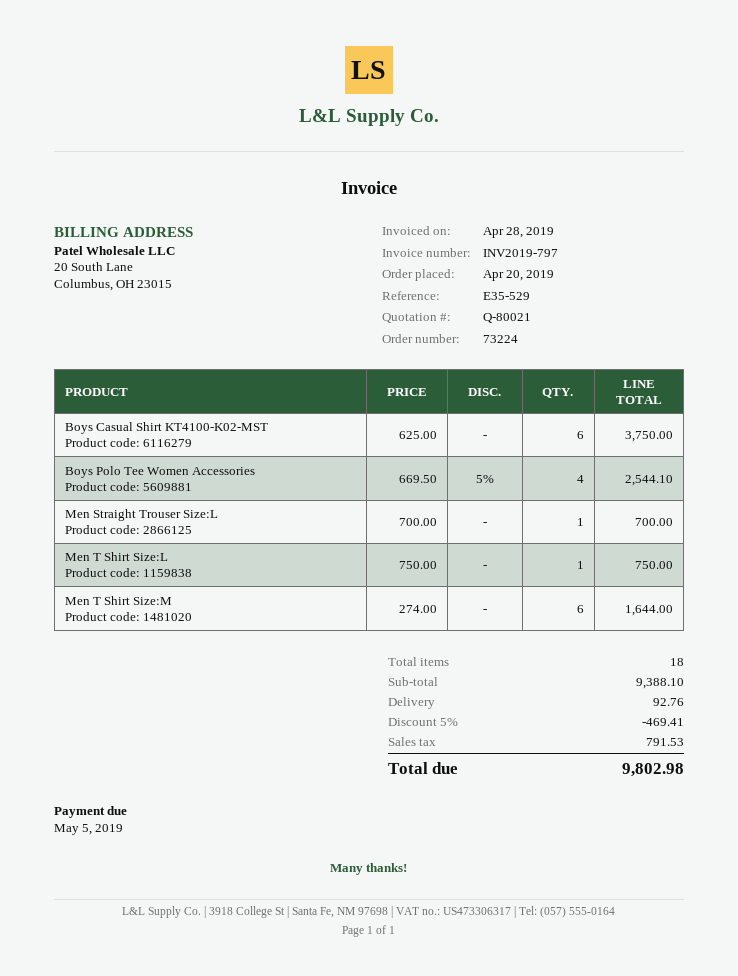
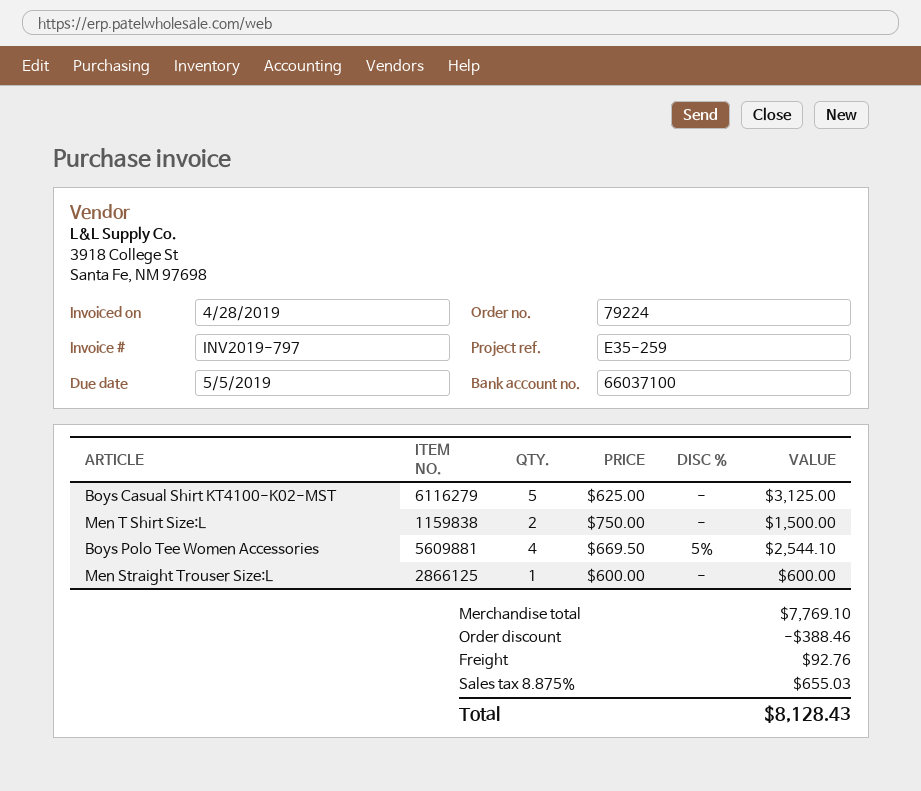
order number: 73224 -> 79224
reference: E35-529 -> E35-259
Boys Casual Shirt KT4100-K02-MST: 6 x 625.00 = 3750.00 -> 5 x 625.00 = 3125.00
Men Straight Trouser Size:L: 1 x 700.00 = 700.00 -> 1 x 600.00 = 600.00
Men T Shirt Size:L: 1 x 750.00 = 750.00 -> 2 x 750.00 = 1500.00
Men T Shirt Size:M: 6 x 274.00 = 1644.00 -> none
subtotal: 9388.10 -> 7769.10
discount: 469.41 -> 388.46
tax: 791.53 -> 655.03
total: 9802.98 -> 8128.43

